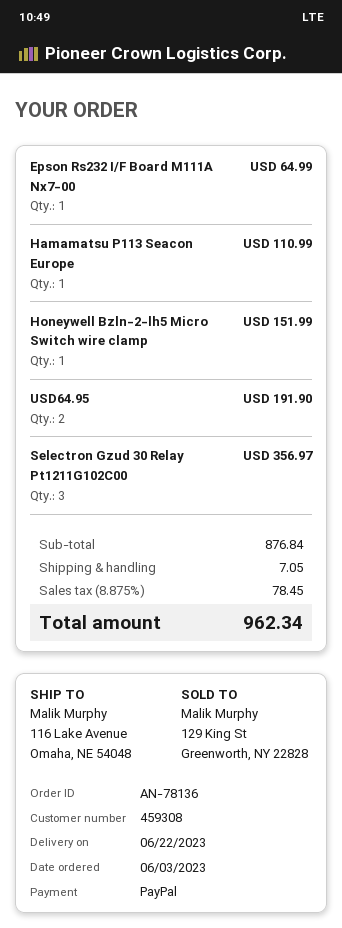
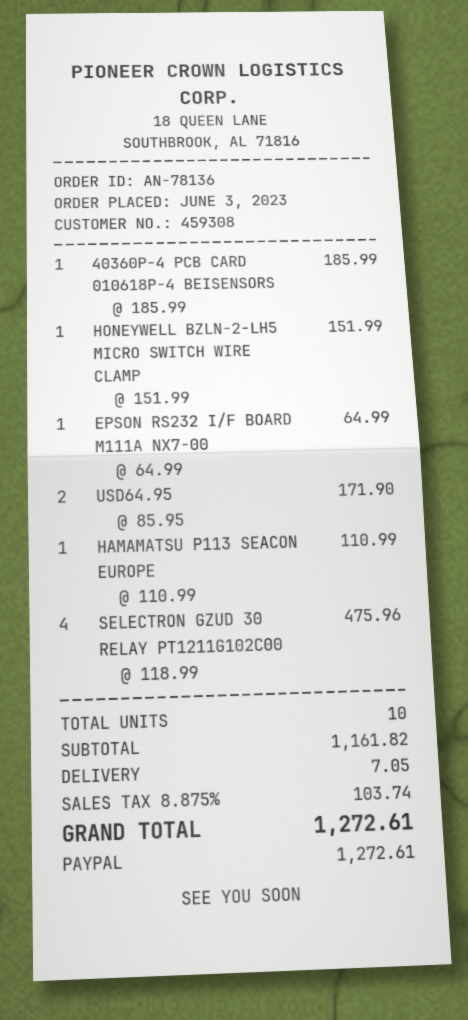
USD64.95: 2 for 191.90 -> 2 for 171.90
Selectron Gzud 30 Relay Pt1211G102C00: 3 for 356.97 -> 4 for 475.96
40360P-4 PCB CARD 010618P-4 BEISENSORS: none -> 1 for 185.99
subtotal: 876.84 -> 1161.82
tax: 8.875% = 78.45 -> 8.875% = 103.74
total: 962.34 -> 1272.61

